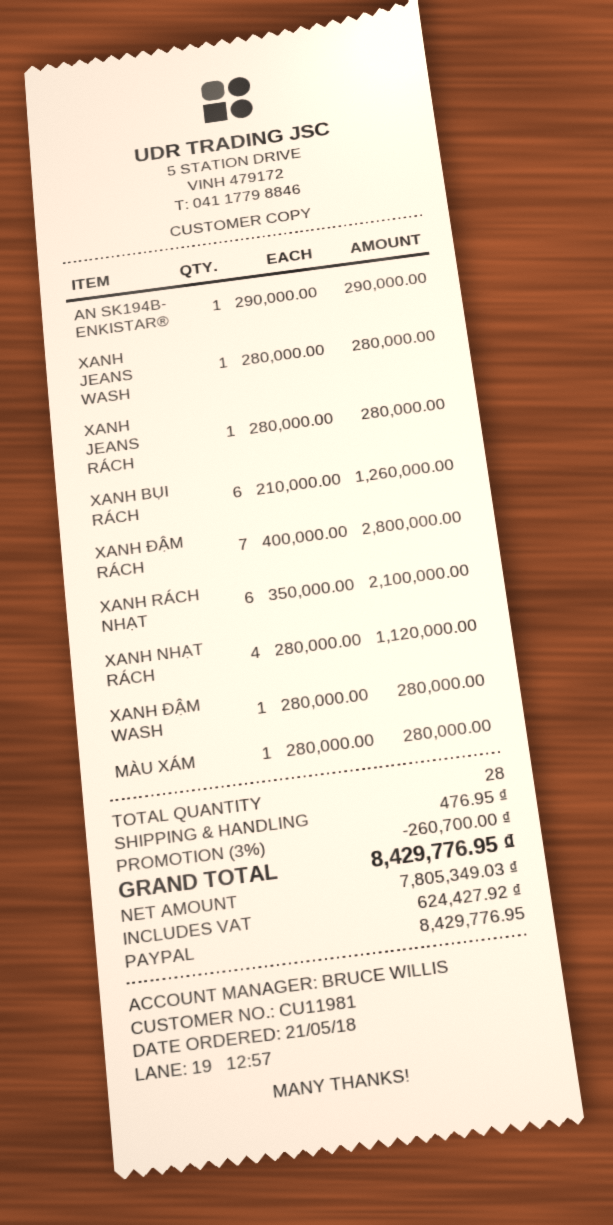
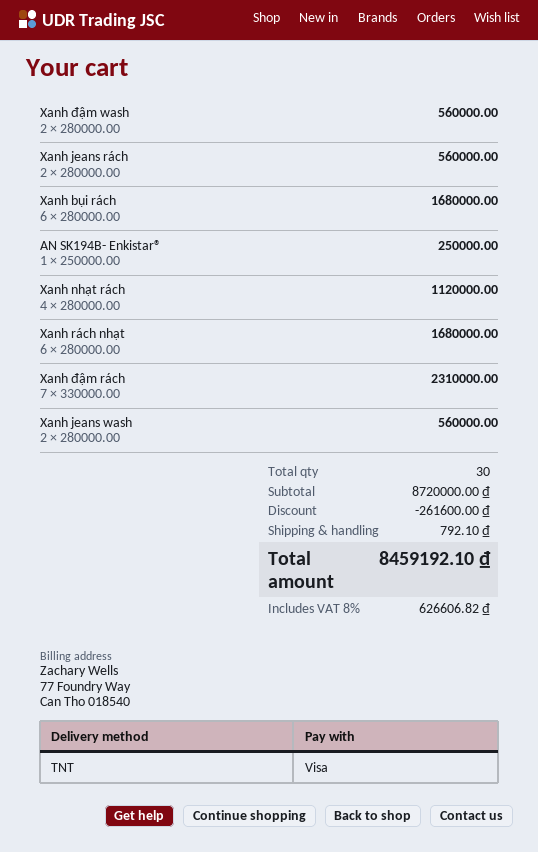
payment method: PayPal -> Visa
AN SK194B- ENKISTAR®: 1 x 290000.00 = 290000.00 -> 1 x 250000.00 = 250000.00
XANH JEANS WASH: 1 x 280000.00 = 280000.00 -> 2 x 280000.00 = 560000.00
XANH JEANS RÁCH: 1 x 280000.00 = 280000.00 -> 2 x 280000.00 = 560000.00
XANH BỤI RÁCH: 6 x 210000.00 = 1260000.00 -> 6 x 280000.00 = 1680000.00
XANH ĐẬM RÁCH: 7 x 400000.00 = 2800000.00 -> 7 x 330000.00 = 2310000.00
XANH RÁCH NHẠT: 6 x 350000.00 = 2100000.00 -> 6 x 280000.00 = 1680000.00
XANH ĐẬM WASH: 1 x 280000.00 = 280000.00 -> 2 x 280000.00 = 560000.00
MÀU XÁM: 1 x 280000.00 = 280000.00 -> none
total quantity: 28 -> 30
discount: 260700.00 -> 261600.00
shipping: 476.95 -> 792.10
tax: 624427.92 -> 626606.82
total: 8429776.95 -> 8459192.10

